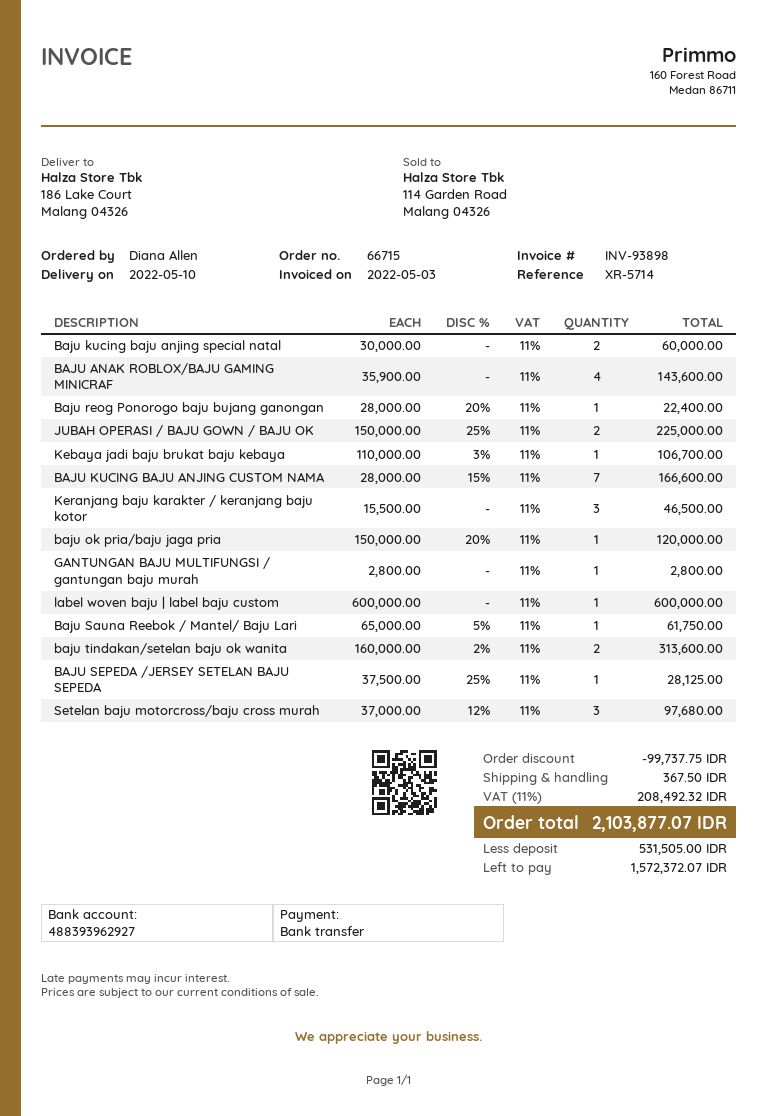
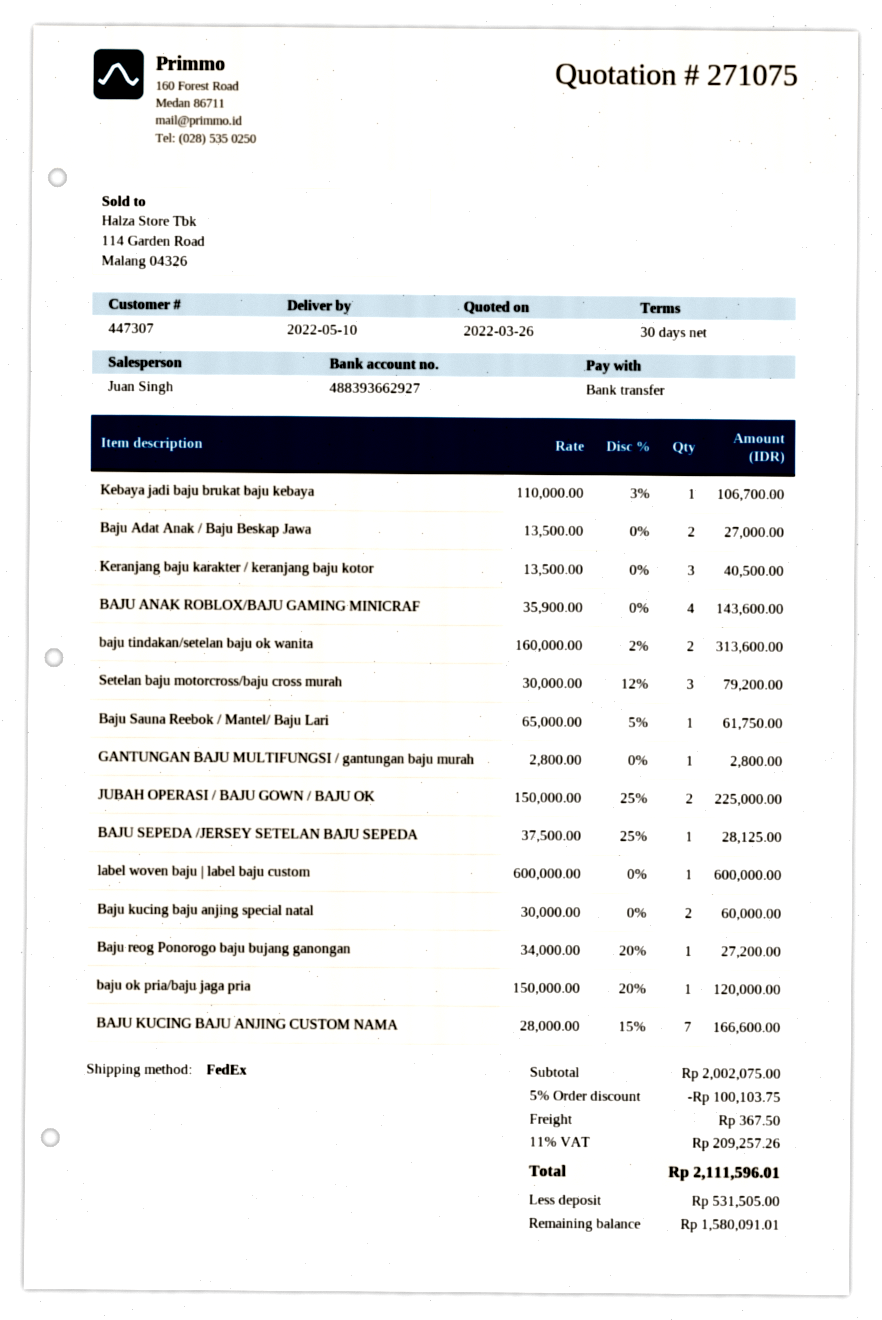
bank account: 488393962927 -> 488393662927
Baju reog Ponorogo baju bujang ganongan: 1 x 28000.00 - 20% = 22400.00 -> 1 x 34000.00 - 20% = 27200.00
Keranjang baju karakter / keranjang baju kotor: 3 x 15500.00 = 46500.00 -> 3 x 13500.00 = 40500.00
Setelan baju motorcross/baju cross murah: 3 x 37000.00 - 12% = 97680.00 -> 3 x 30000.00 - 12% = 79200.00
Baju Adat Anak / Baju Beskap Jawa: none -> 2 x 13500.00 = 27000.00
discount: 99737.75 -> 100103.75
tax: 11% = 208492.32 -> 11% = 209257.26
total: 2103877.07 -> 2111596.01
balance: 1572372.07 -> 1580091.01

